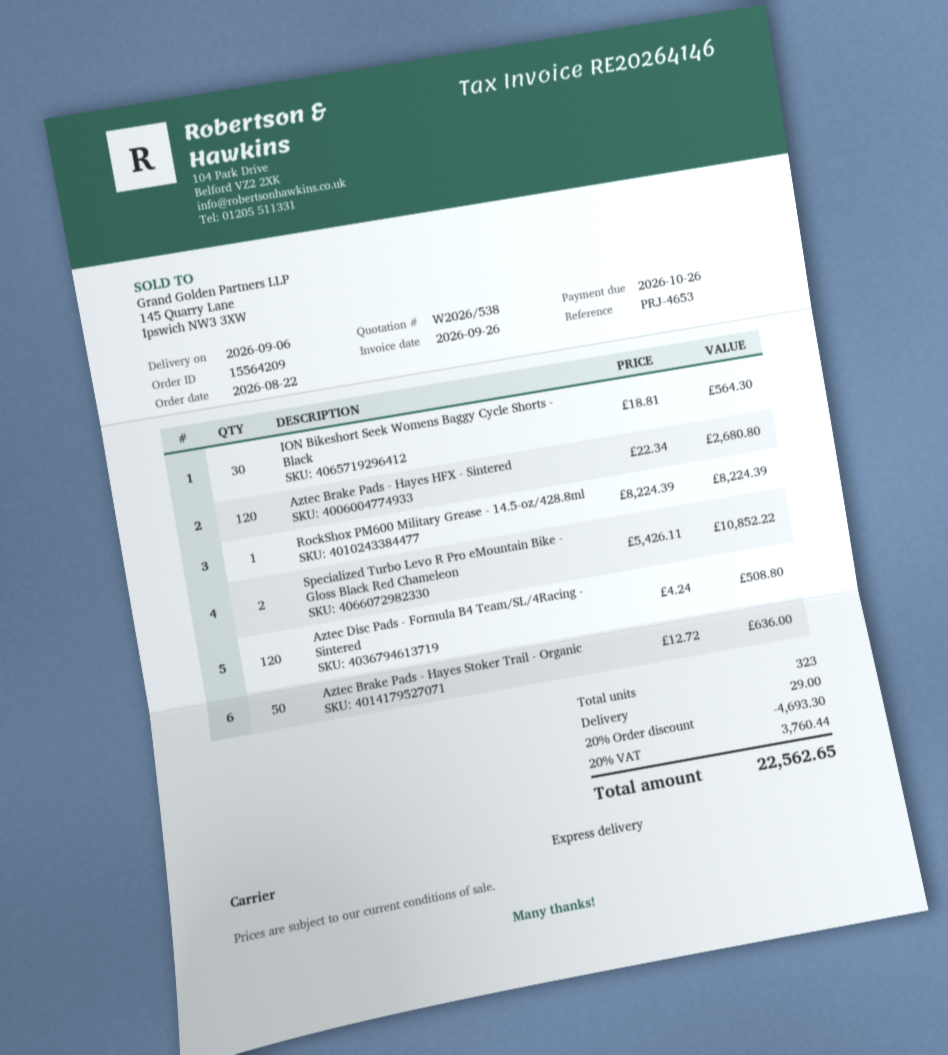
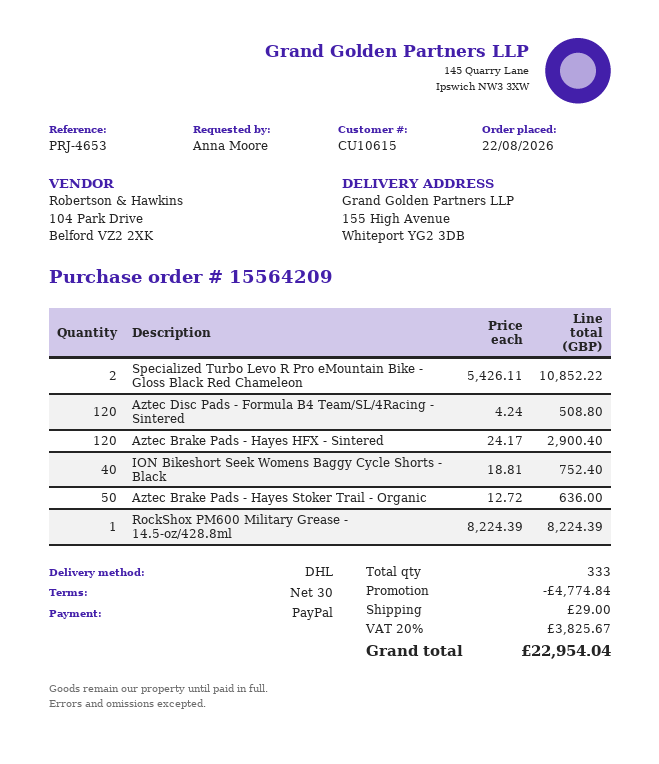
shipping method: express -> DHL
ION Bikeshort Seek Womens Baggy Cycle Shorts - Black: 30 x 18.81 = 564.30 -> 40 x 18.81 = 752.40
Aztec Brake Pads - Hayes HFX - Sintered: 120 x 22.34 = 2680.80 -> 120 x 24.17 = 2900.40
total quantity: 323 -> 333
discount: 4693.30 -> 4774.84
tax: 20% = 3760.44 -> 20% = 3825.67
total: 22562.65 -> 22954.04

